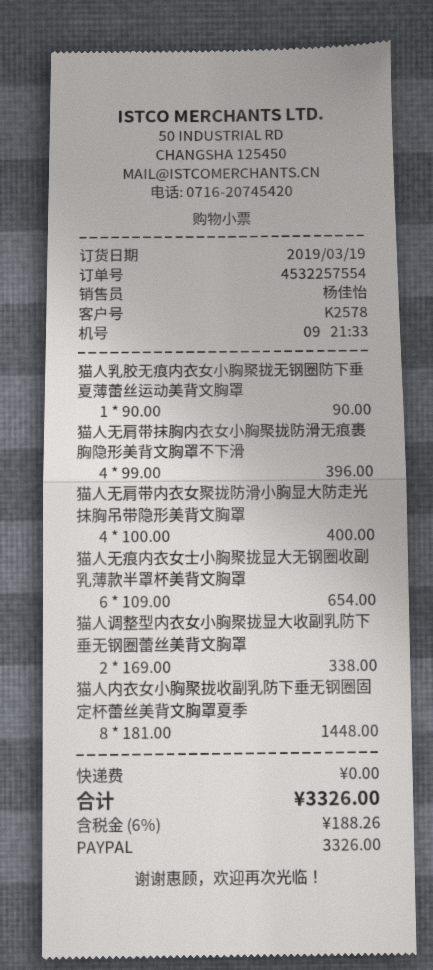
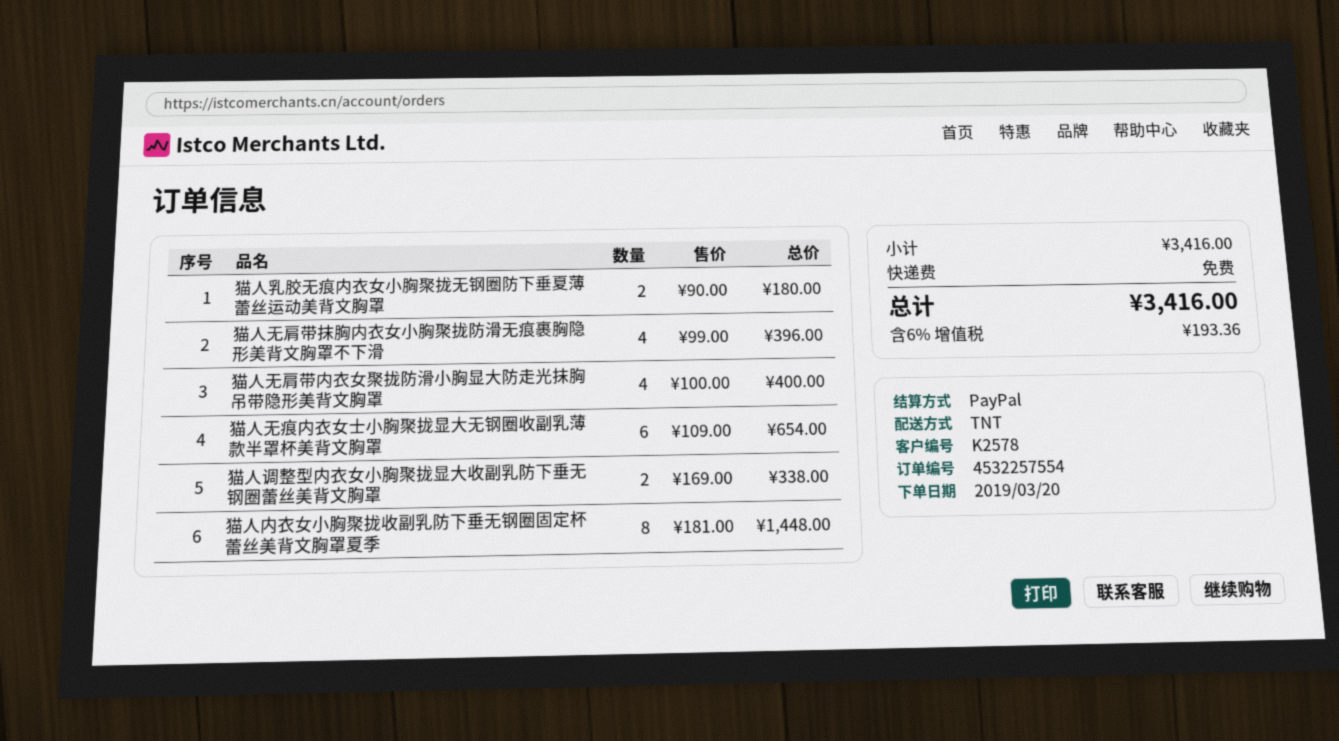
order date: 2019-03-19 -> 2019-03-20
猫人乳胶无痕内衣女小胸聚拢无钢圈防下垂夏薄蕾丝运动美背文胸罩: 1 x 90.00 = 90.00 -> 2 x 90.00 = 180.00
tax: 6% = 188.26 -> 6% = 193.36
total: 3326.00 -> 3416.00

